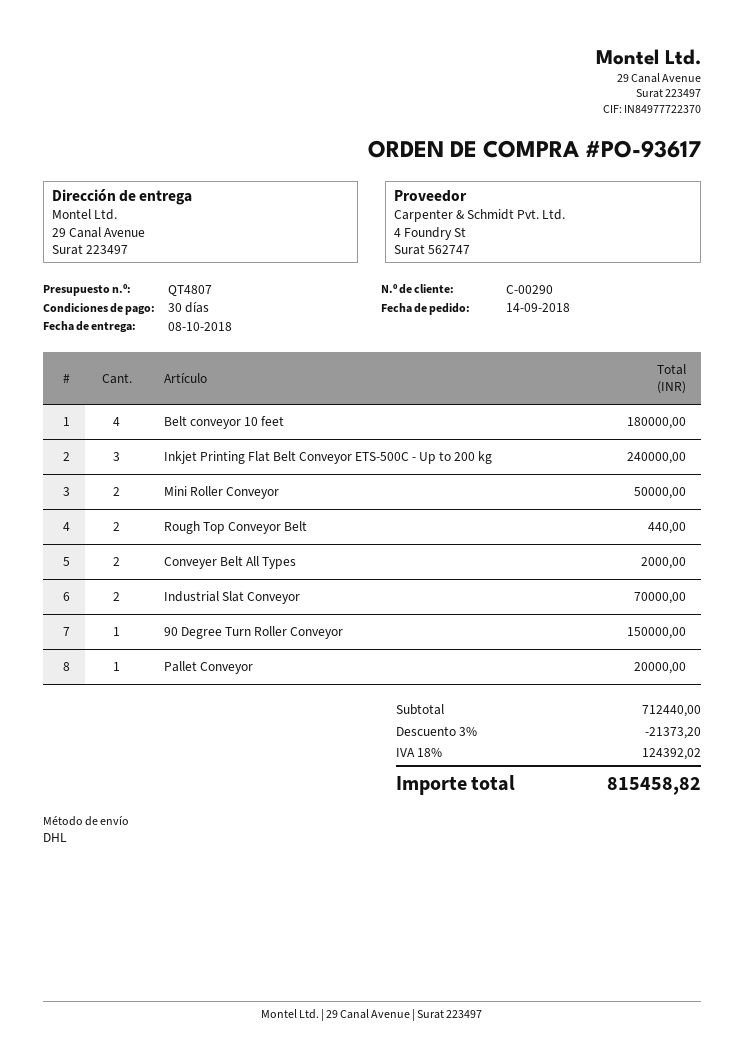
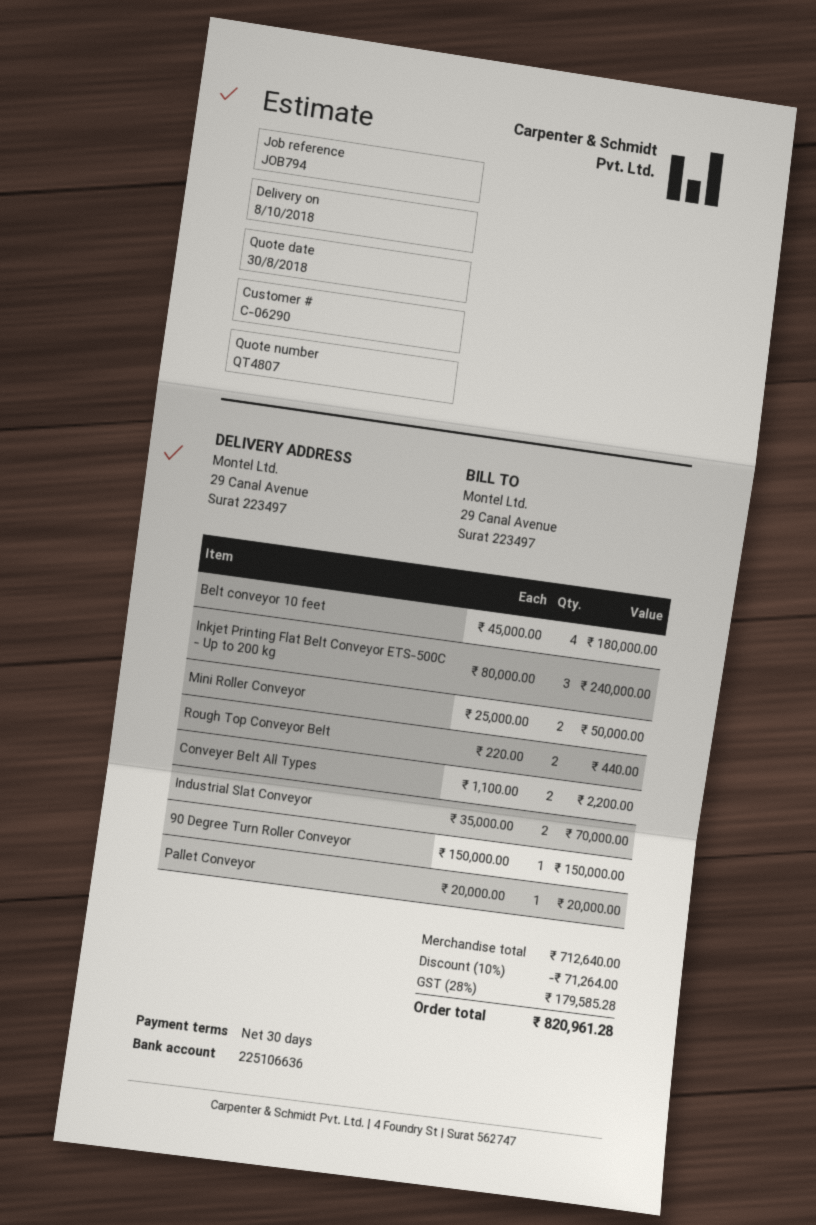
customer number: C-00290 -> C-06290
Conveyer Belt All Types: 2 for 2000.00 -> 2 for 2200.00
subtotal: 712440.00 -> 712640.00
discount: 3% = 21373.20 -> 10% = 71264.00
tax: 18% = 124392.02 -> 28% = 179585.28
total: 815458.82 -> 820961.28

